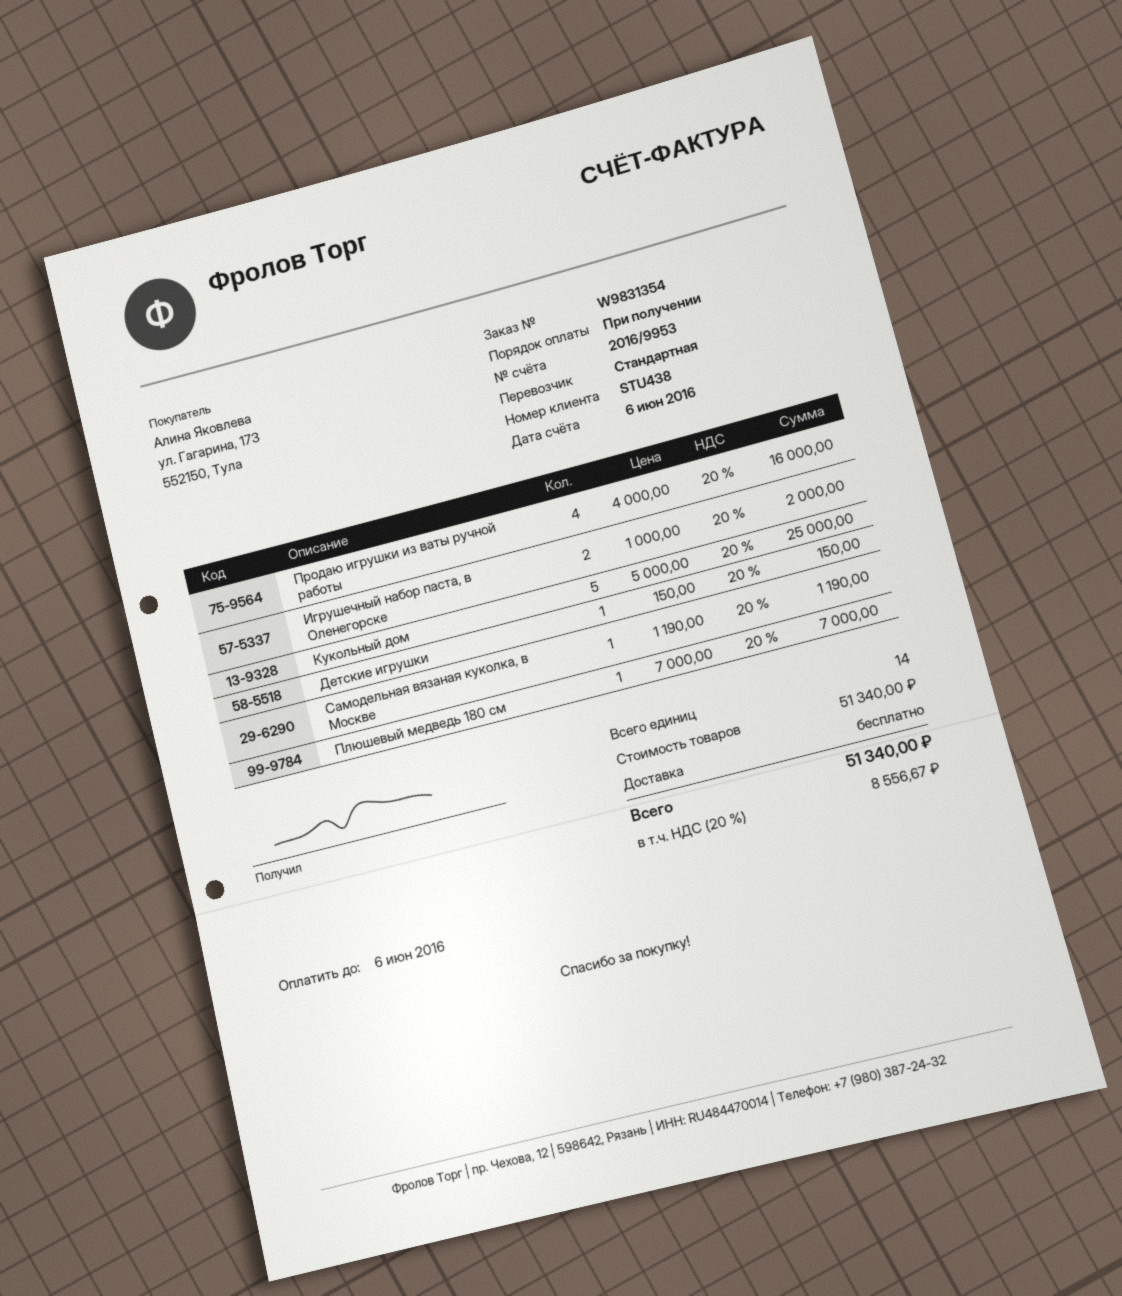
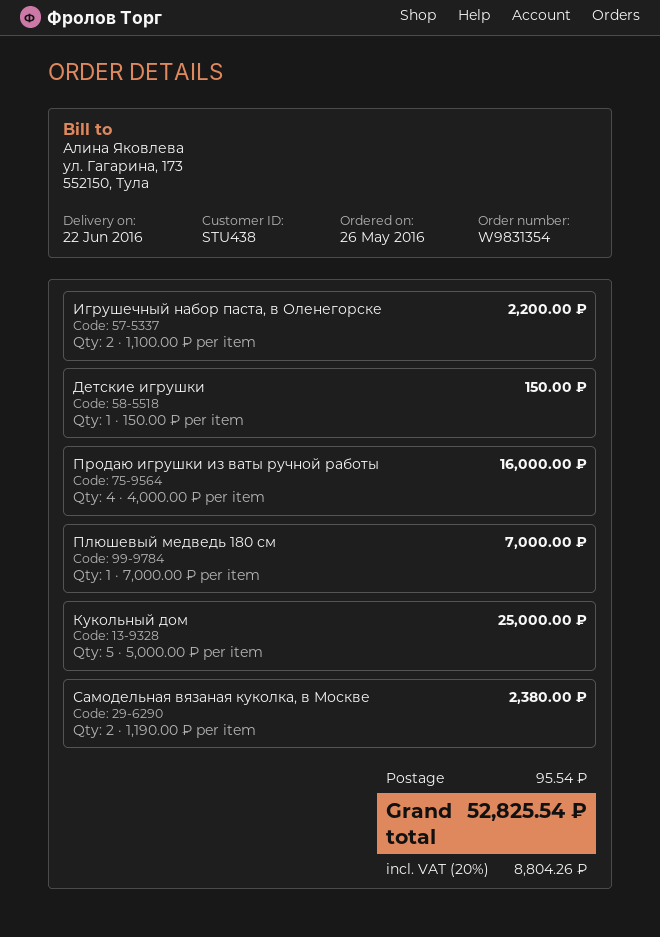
Игрушечный набор паста, в Оленегорске: 2 x 1000.00 = 2000.00 -> 2 x 1100.00 = 2200.00
Самодельная вязаная куколка, в Москве: 1 x 1190.00 = 1190.00 -> 2 x 1190.00 = 2380.00
shipping: 0.00 -> 95.54
tax: 20% = 8556.67 -> 20% = 8804.26
total: 51340.00 -> 52825.54

